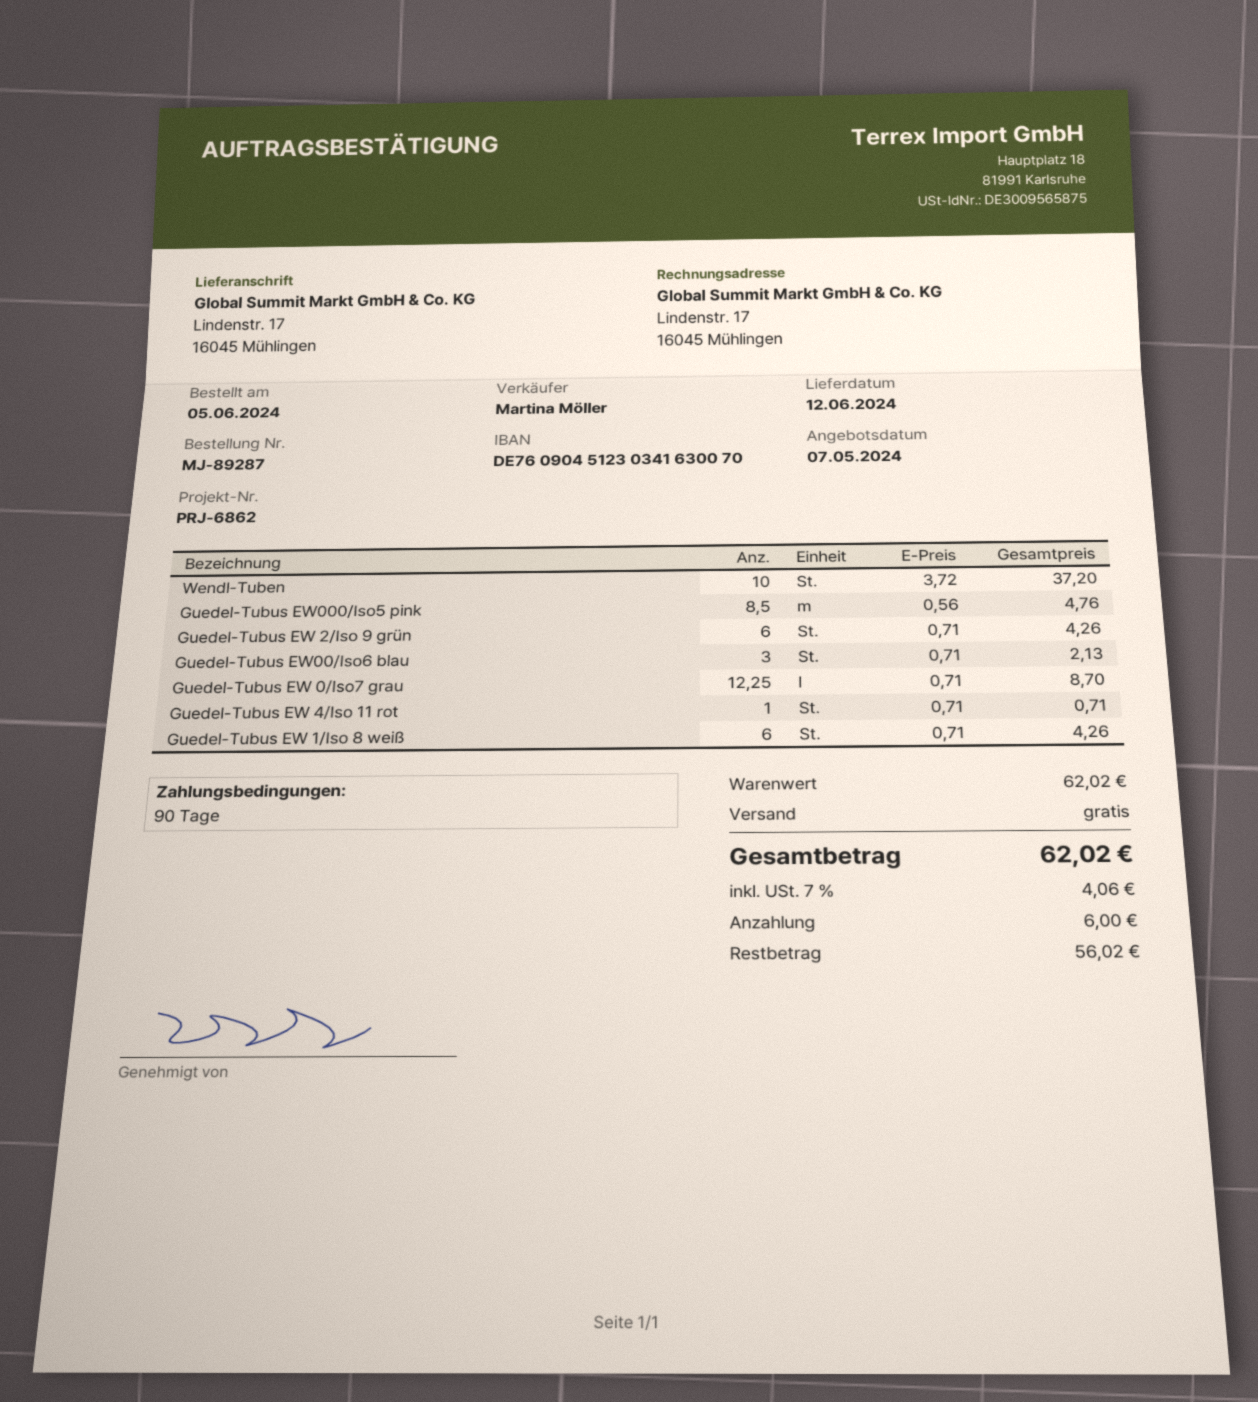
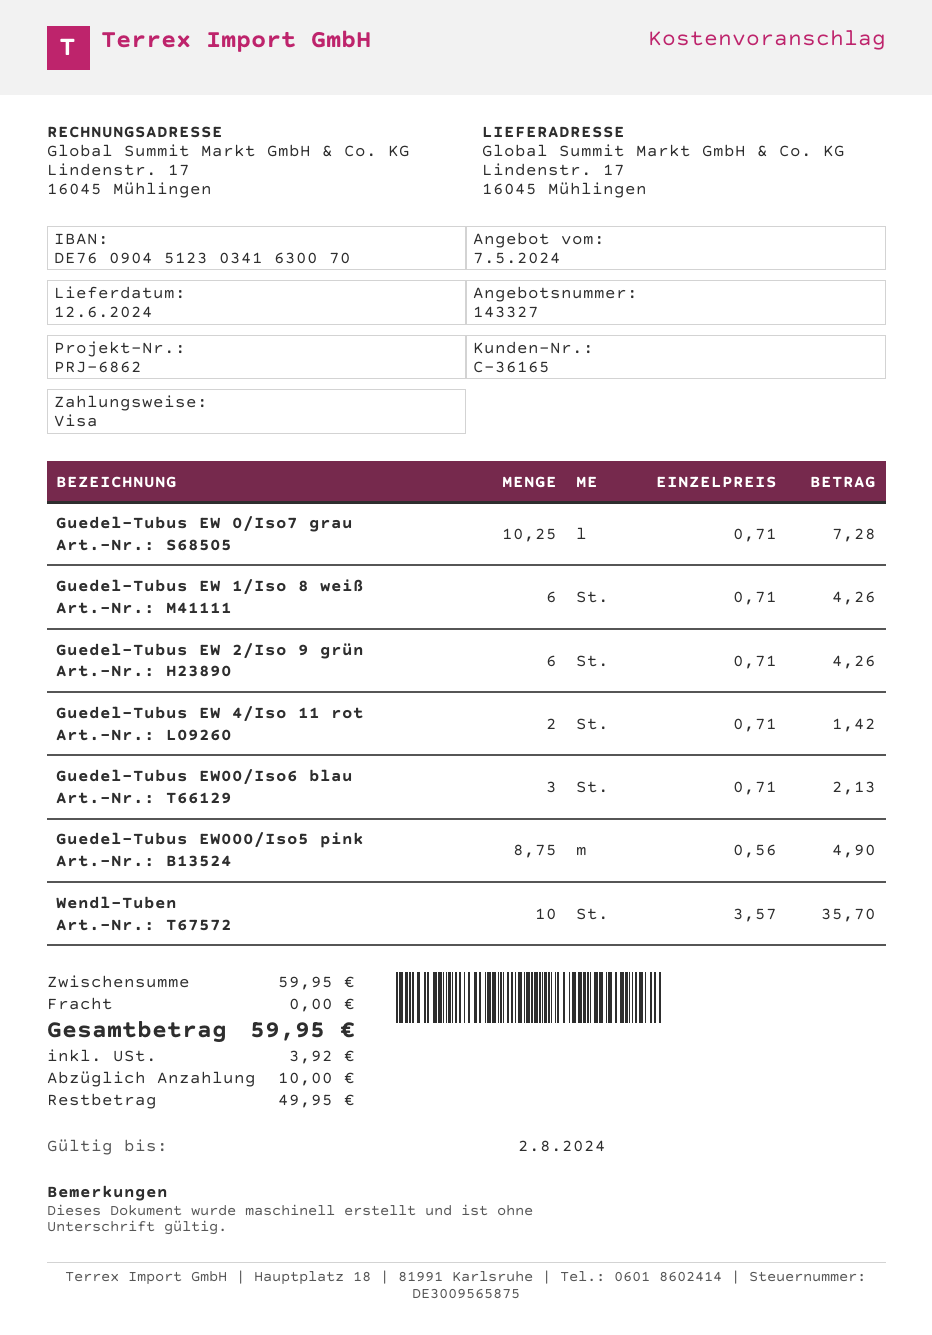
Wendl-Tuben: 10 x 3.72 = 37.20 -> 10 x 3.57 = 35.70
Guedel-Tubus EW000/Iso5 pink: 8.5 x 0.56 = 4.76 -> 8.75 x 0.56 = 4.90
Guedel-Tubus EW 0/Iso7 grau: 12.25 x 0.71 = 8.70 -> 10.25 x 0.71 = 7.28
Guedel-Tubus EW 4/Iso 11 rot: 1 x 0.71 = 0.71 -> 2 x 0.71 = 1.42
subtotal: 62.02 -> 59.95
tax: 4.06 -> 3.92
total: 62.02 -> 59.95
deposit: 6.00 -> 10.00
balance: 56.02 -> 49.95

